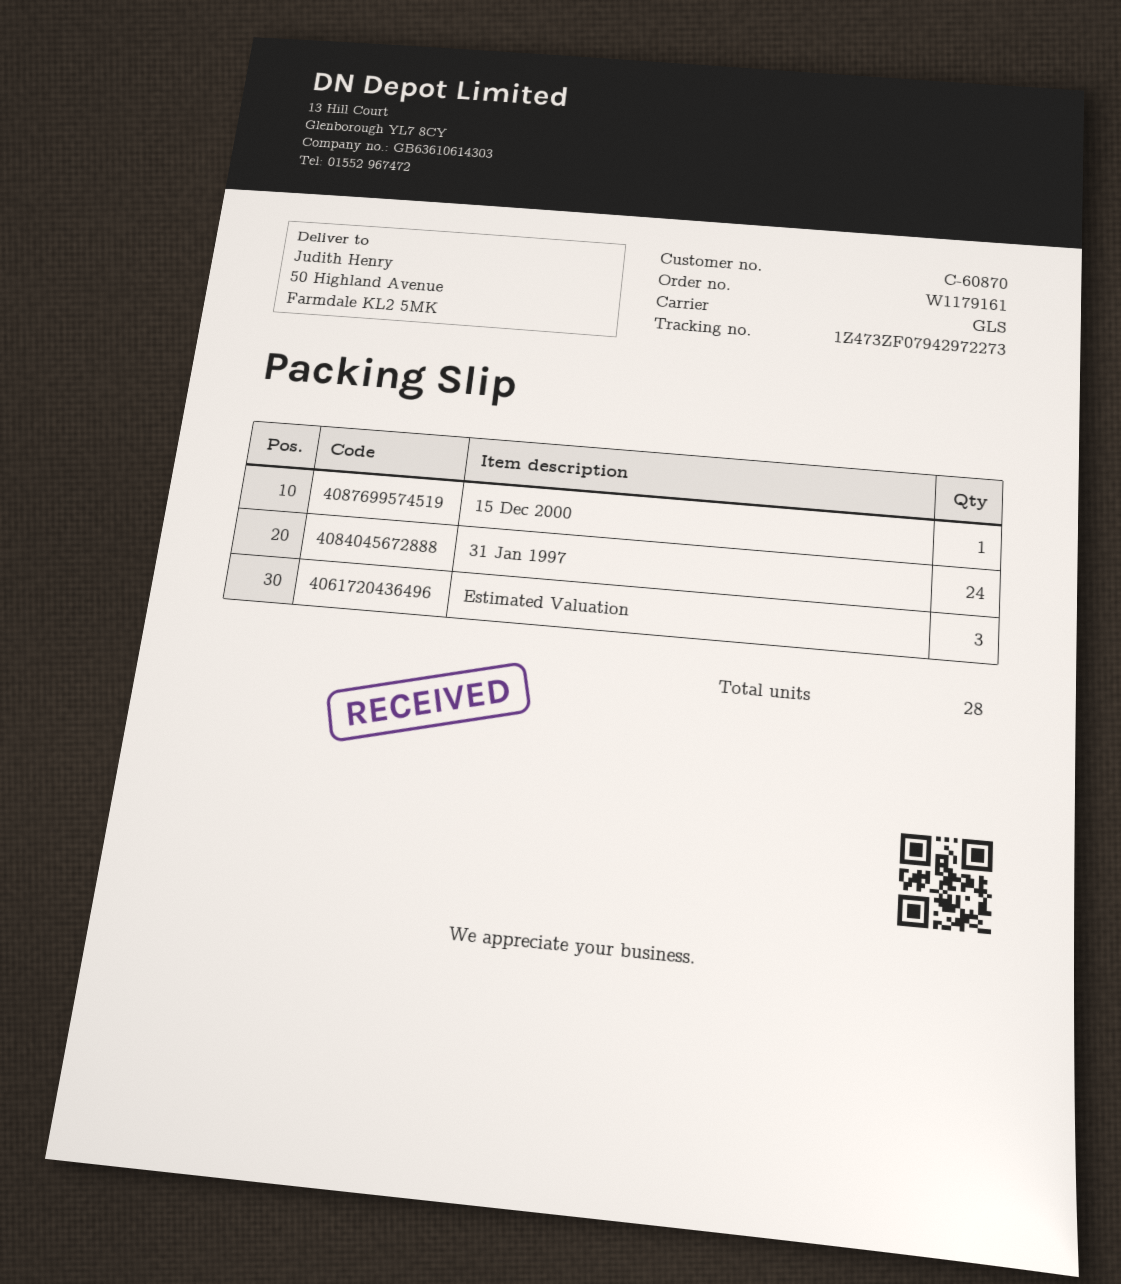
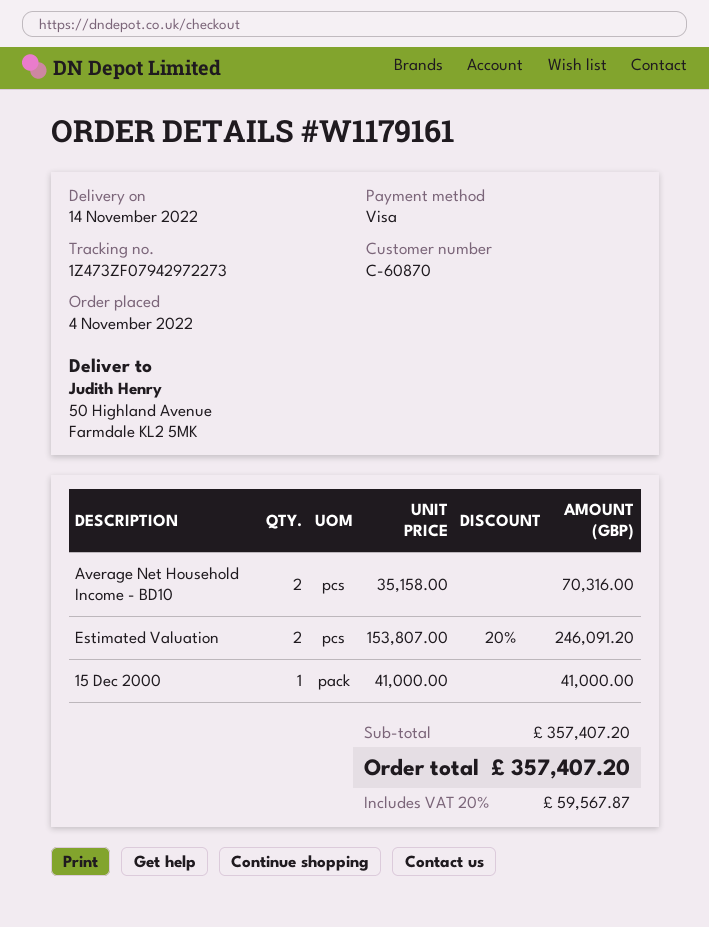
31 Jan 1997: 24 -> none
Estimated Valuation: 3 -> 2
Average Net Household Income - BD10: none -> 2

